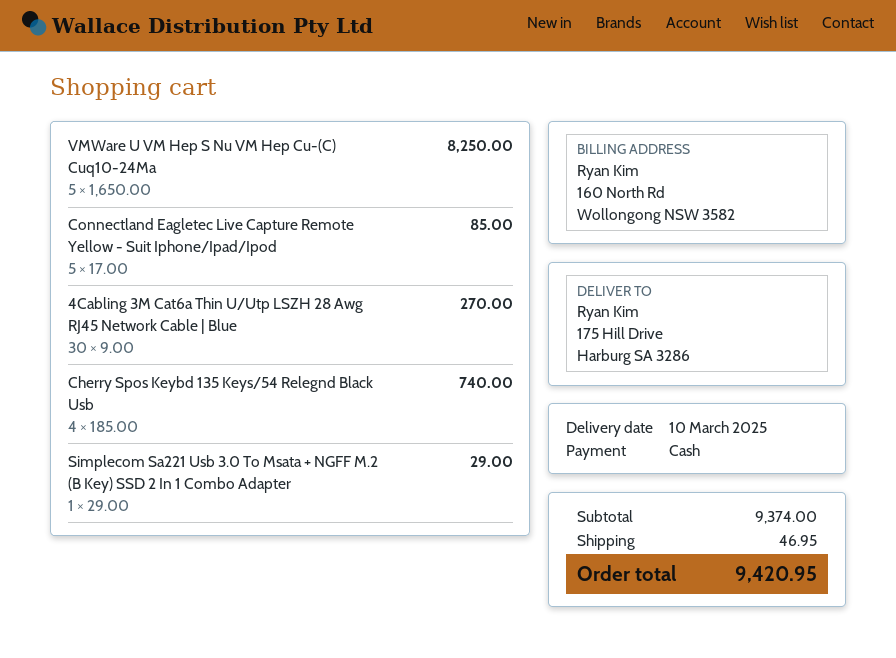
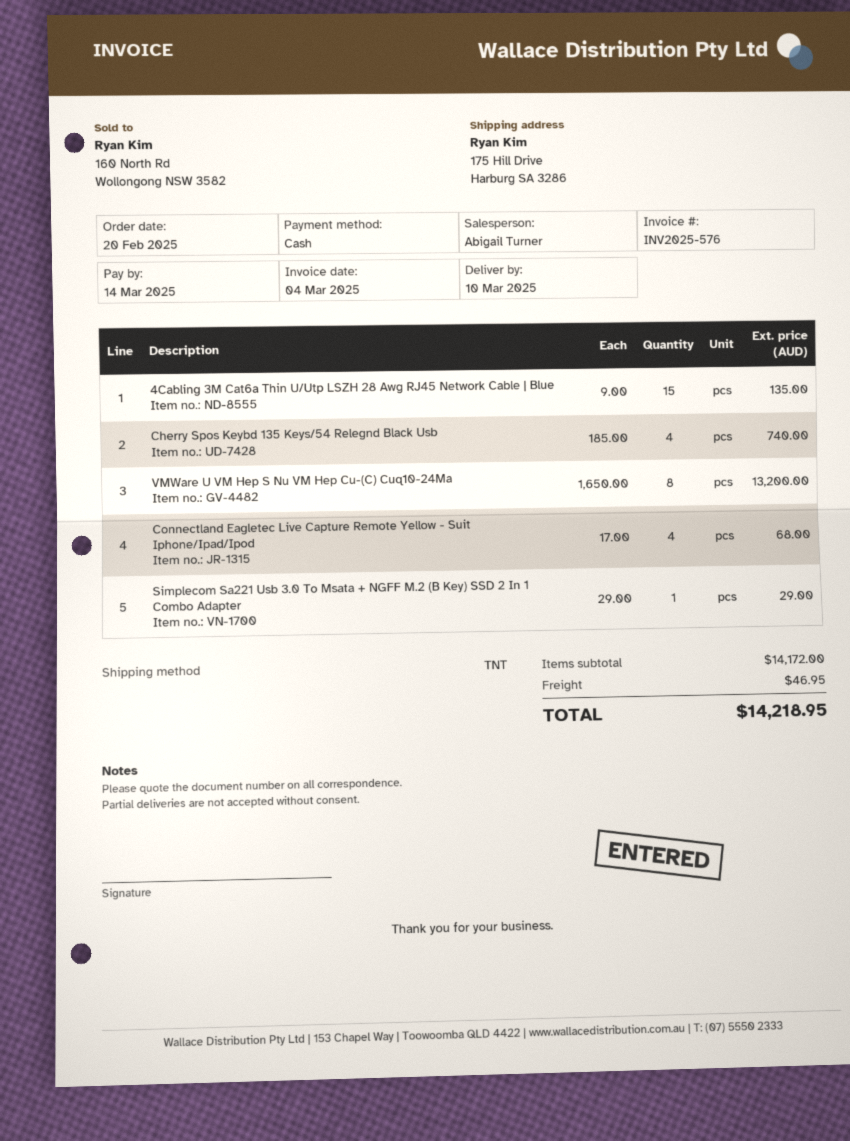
VMWare U VM Hep S Nu VM Hep Cu-(C) Cuq10-24Ma: 5 x 1650.00 = 8250.00 -> 8 x 1650.00 = 13200.00
Connectland Eagletec Live Capture Remote Yellow - Suit Iphone/Ipad/Ipod: 5 x 17.00 = 85.00 -> 4 x 17.00 = 68.00
4Cabling 3M Cat6a Thin U/Utp LSZH 28 Awg RJ45 Network Cable | Blue: 30 x 9.00 = 270.00 -> 15 x 9.00 = 135.00
subtotal: 9374.00 -> 14172.00
total: 9420.95 -> 14218.95

